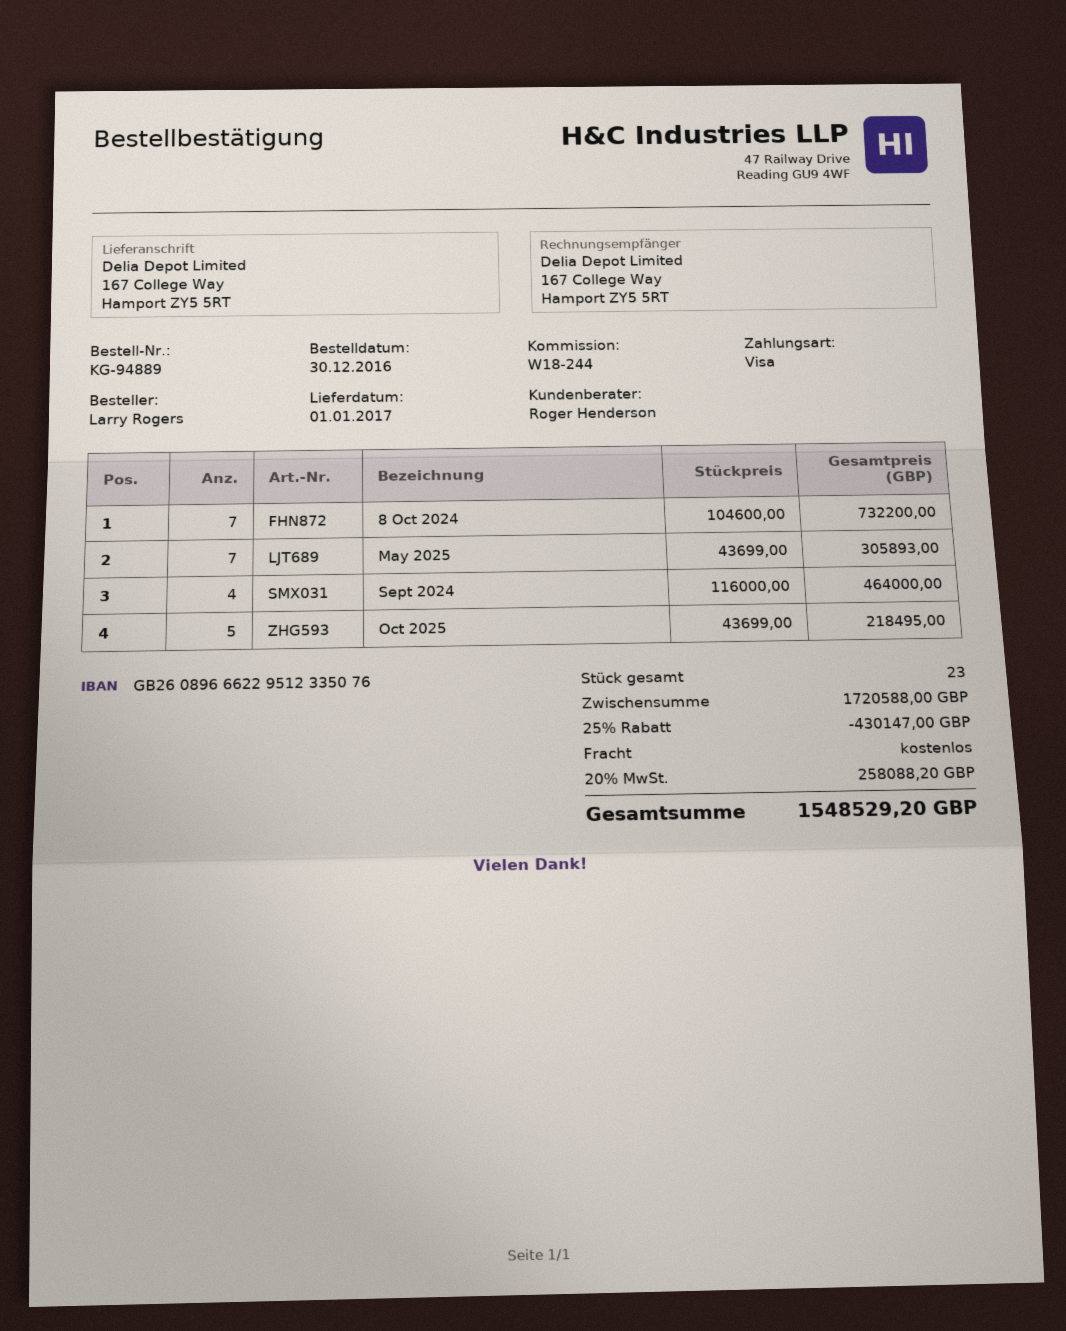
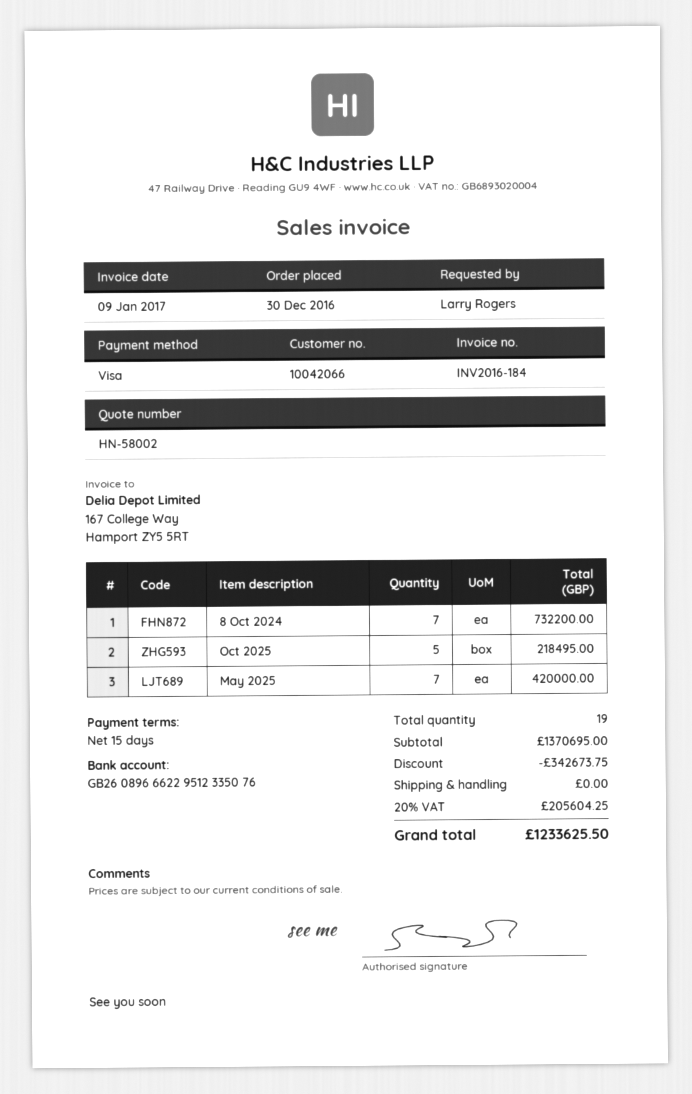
May 2025: 7 for 305893.00 -> 7 for 420000.00
Sept 2024: 4 for 464000.00 -> none
total quantity: 23 -> 19
subtotal: 1720588.00 -> 1370695.00
discount: 430147.00 -> 342673.75
tax: 20% = 258088.20 -> 20% = 205604.25
total: 1548529.20 -> 1233625.50

